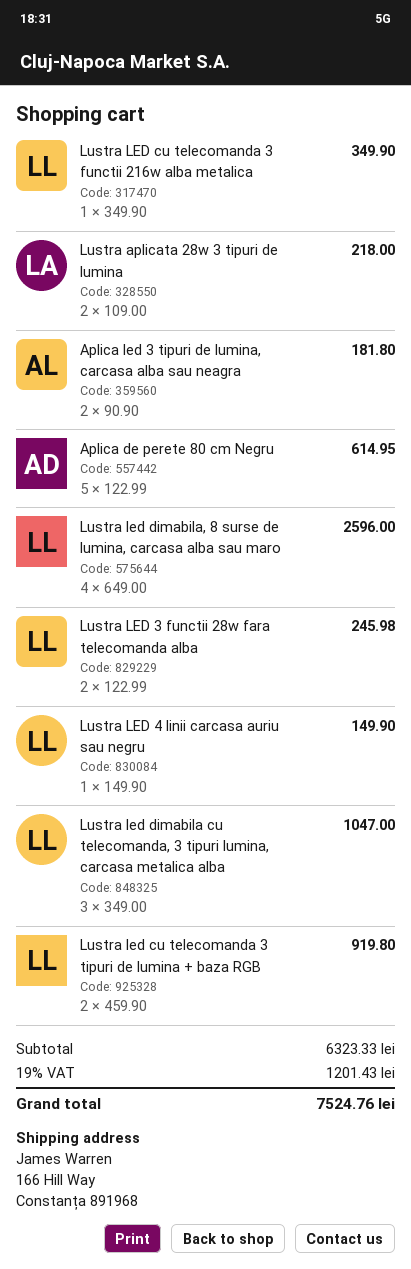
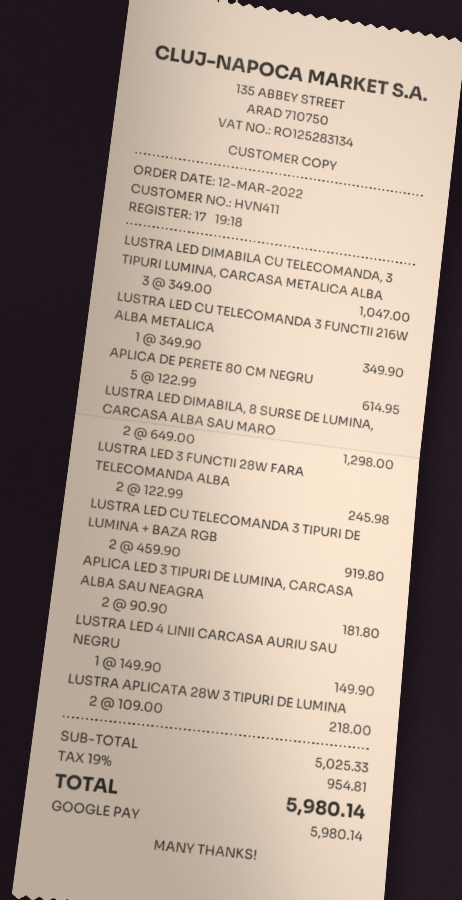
Lustra led dimabila, 8 surse de lumina, carcasa alba sau maro: 4 x 649.00 = 2596.00 -> 2 x 649.00 = 1298.00
subtotal: 6323.33 -> 5025.33
tax: 19% = 1201.43 -> 19% = 954.81
total: 7524.76 -> 5980.14

